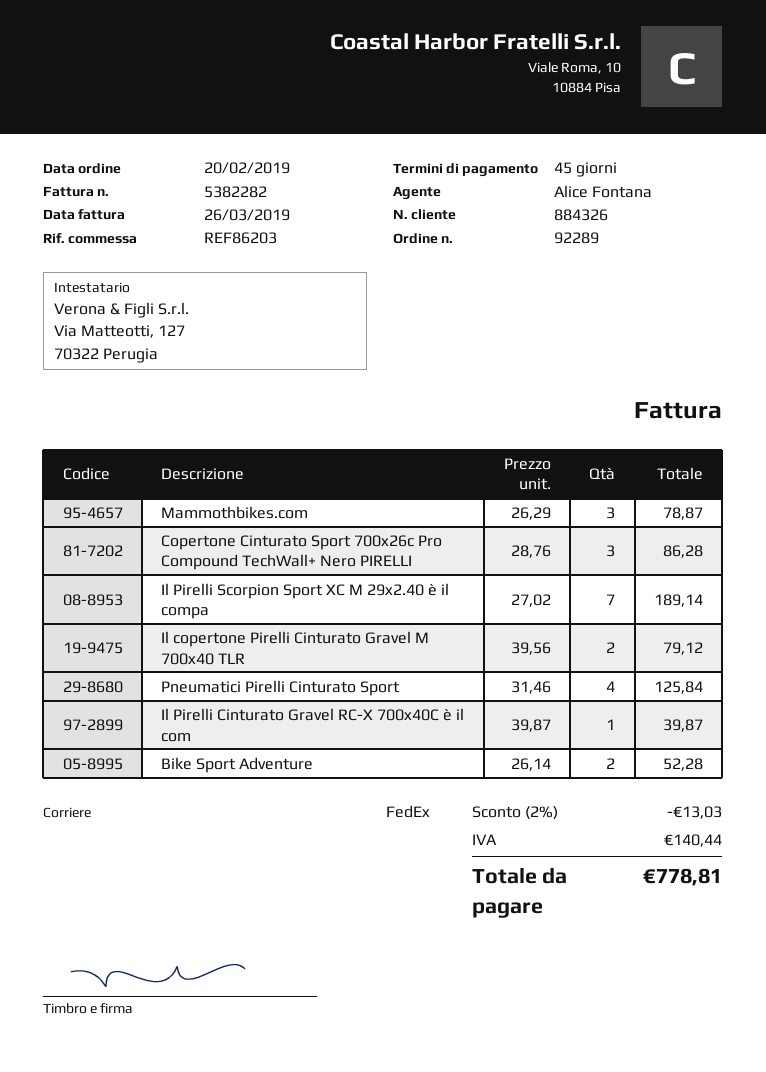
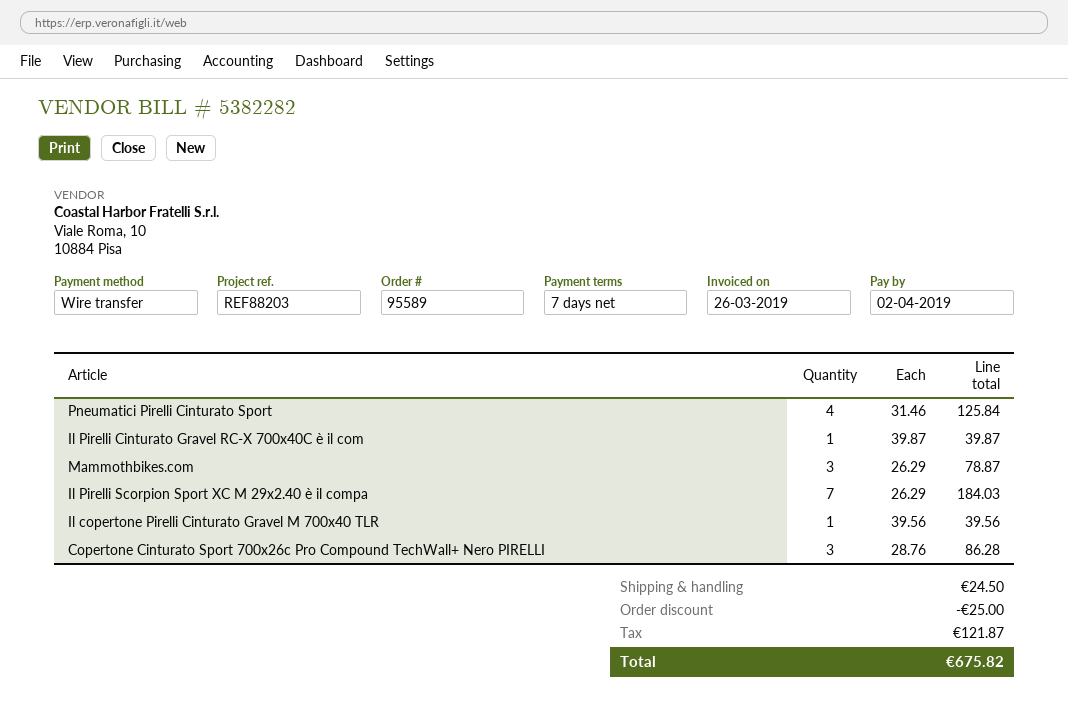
order number: 92289 -> 95589
payment terms: 45 days -> 7 days
reference: REF86203 -> REF88203
Il Pirelli Scorpion Sport XC M 29x2.40 è il compa: 7 x 27.02 = 189.14 -> 7 x 26.29 = 184.03
Il copertone Pirelli Cinturato Gravel M 700x40 TLR: 2 x 39.56 = 79.12 -> 1 x 39.56 = 39.56
Bike Sport Adventure: 2 x 26.14 = 52.28 -> none
discount: 13.03 -> 25.00
shipping: none -> 24.50
tax: 140.44 -> 121.87
total: 778.81 -> 675.82

